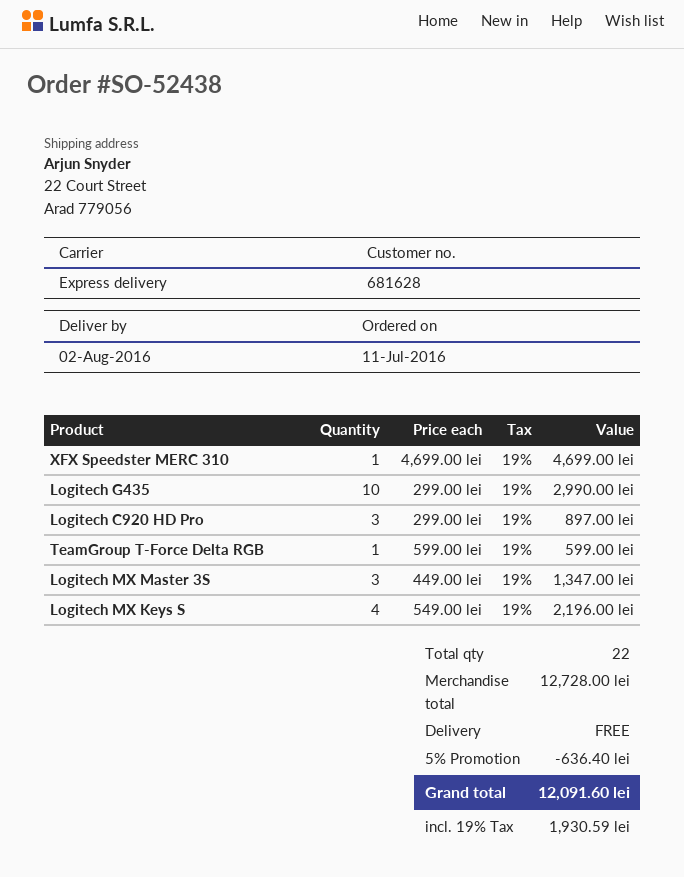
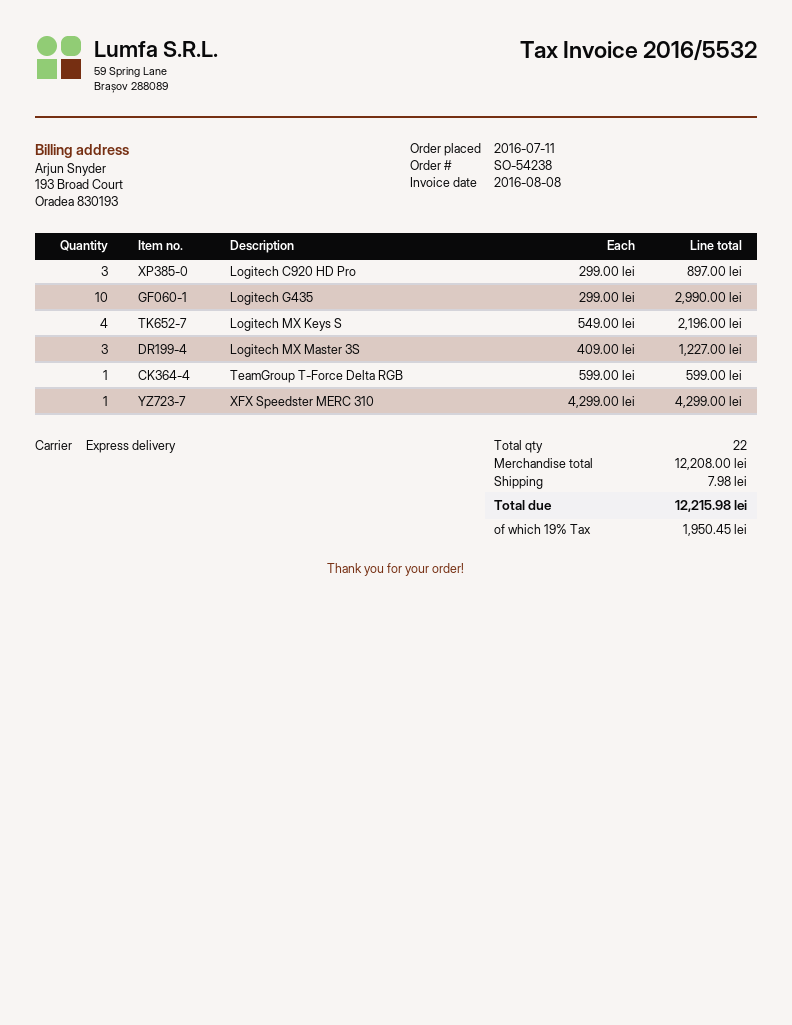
order number: SO-52438 -> SO-54238
XFX Speedster MERC 310: 1 x 4699.00 = 4699.00 -> 1 x 4299.00 = 4299.00
Logitech MX Master 3S: 3 x 449.00 = 1347.00 -> 3 x 409.00 = 1227.00
subtotal: 12728.00 -> 12208.00
discount: 5% = 636.40 -> none
shipping: 0.00 -> 7.98
tax: 19% = 1930.59 -> 19% = 1950.45
total: 12091.60 -> 12215.98

